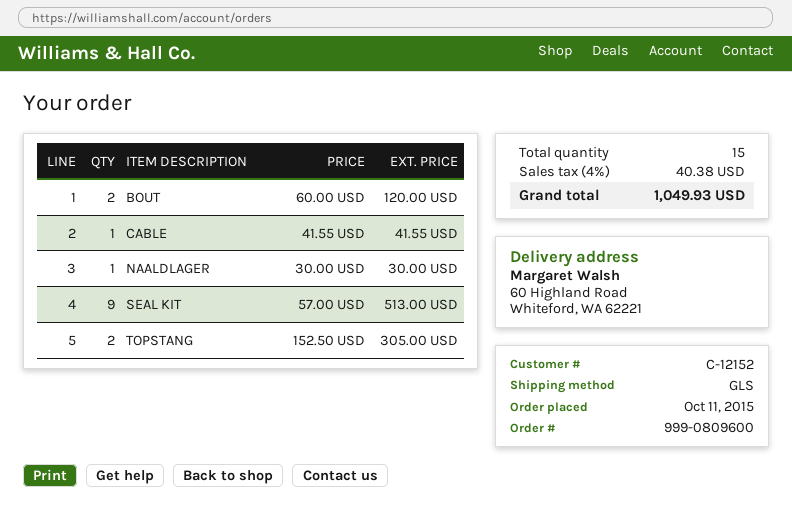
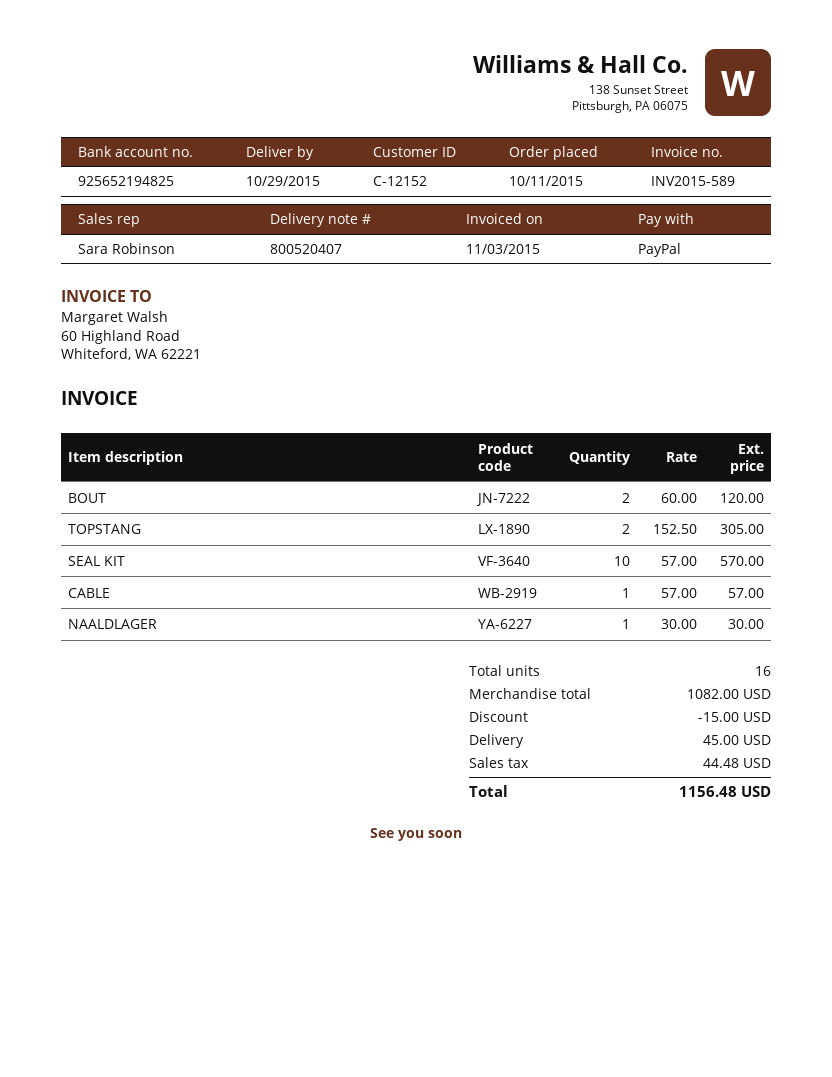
CABLE: 1 x 41.55 = 41.55 -> 1 x 57.00 = 57.00
SEAL KIT: 9 x 57.00 = 513.00 -> 10 x 57.00 = 570.00
total quantity: 15 -> 16
discount: none -> 15.00
shipping: none -> 45.00
tax: 40.38 -> 44.48
total: 1049.93 -> 1156.48

